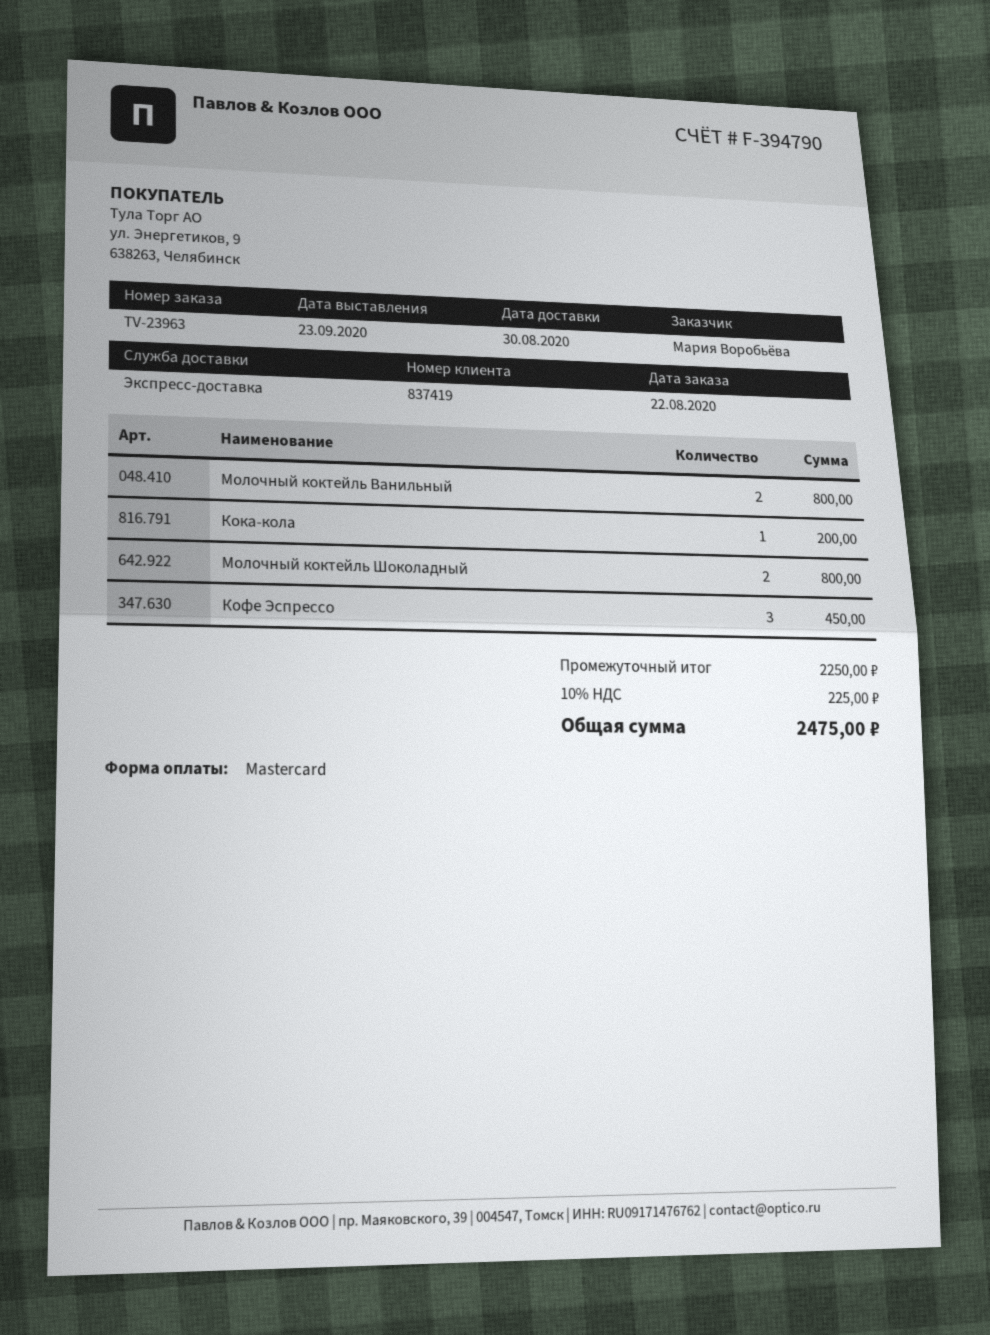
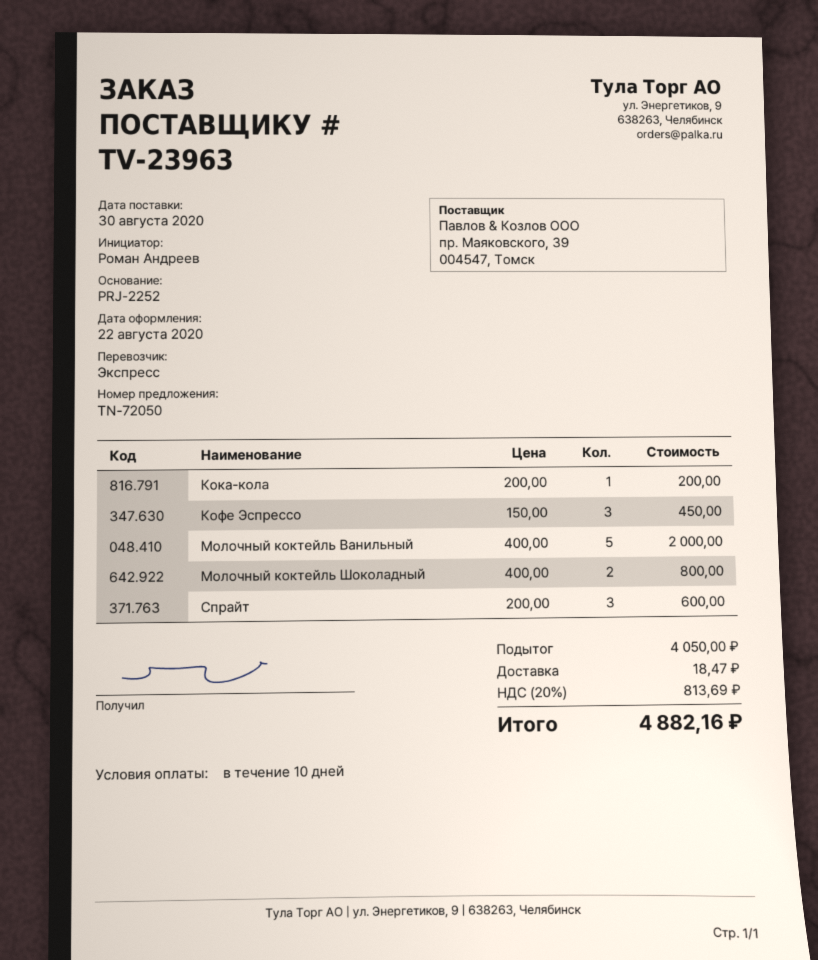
ordered by: Мария Воробьёва -> Роман Андреев
Молочный коктейль Ванильный: 2 for 800.00 -> 5 for 2000.00
Спрайт: none -> 3 for 600.00
subtotal: 2250.00 -> 4050.00
shipping: none -> 18.47
tax: 10% = 225.00 -> 20% = 813.69
total: 2475.00 -> 4882.16

